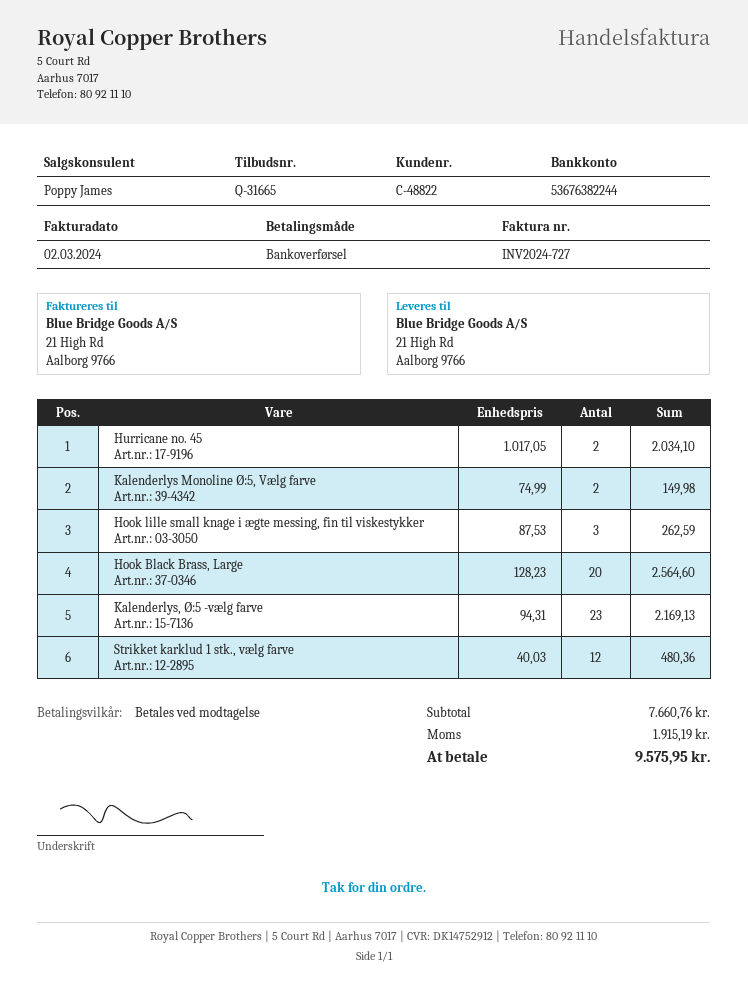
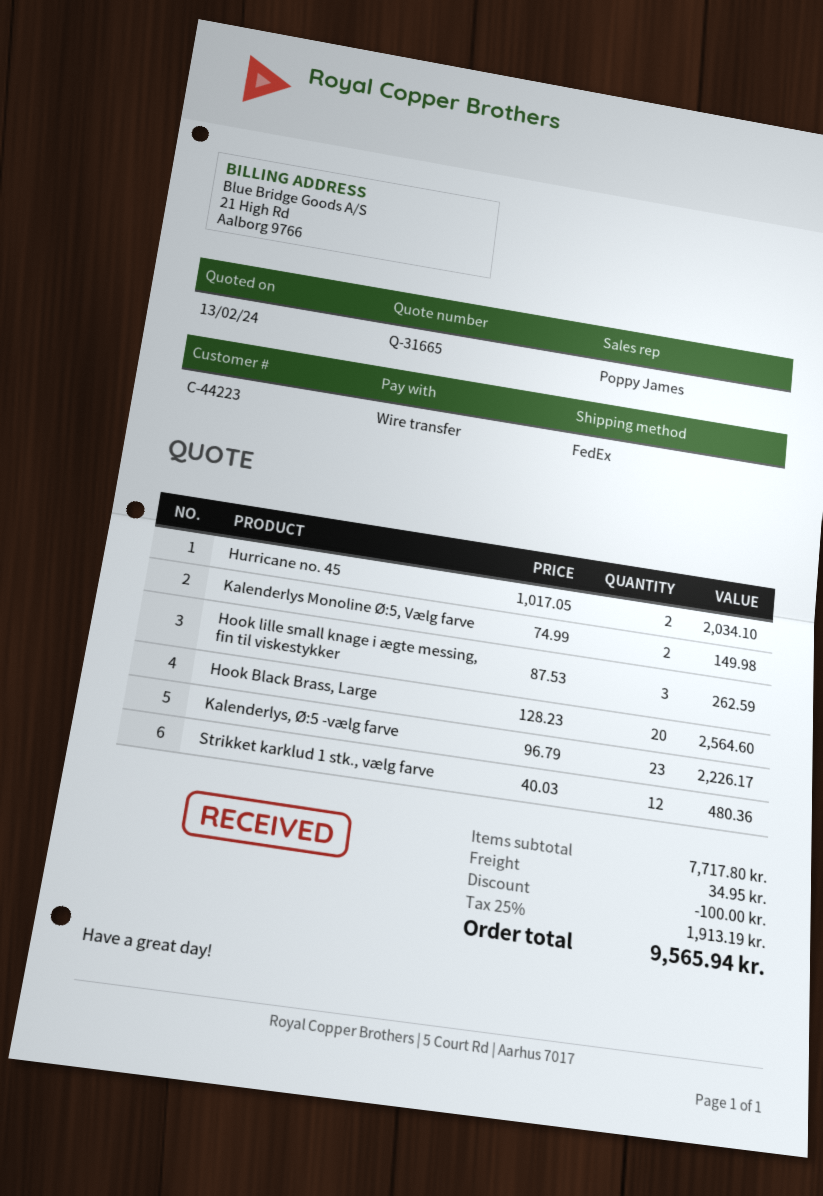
customer number: C-48822 -> C-44223
Kalenderlys, Ø:5 -vælg farve: 23 x 94.31 = 2169.13 -> 23 x 96.79 = 2226.17
subtotal: 7660.76 -> 7717.80
discount: none -> 100.00
shipping: none -> 34.95
tax: 1915.19 -> 1913.19
total: 9575.95 -> 9565.94

